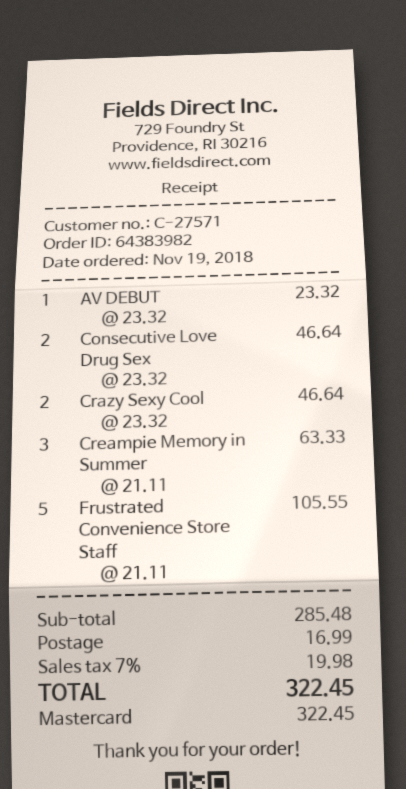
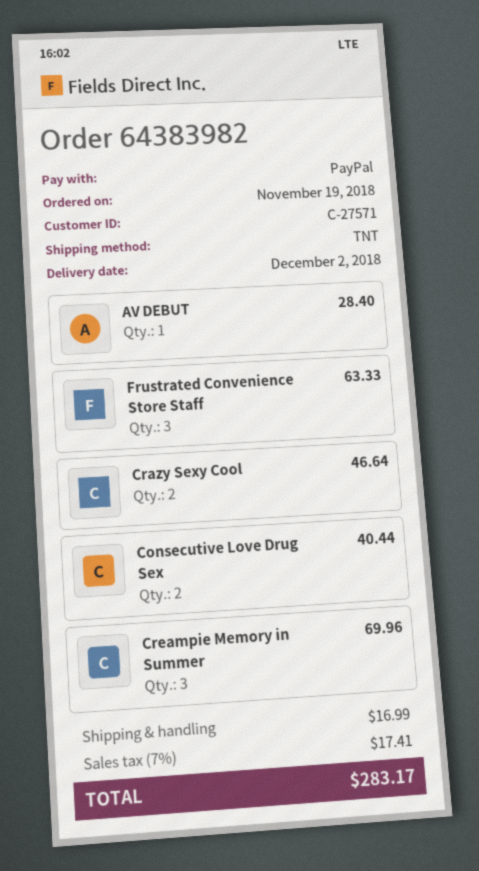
payment method: Mastercard -> PayPal
AV DEBUT: 1 for 23.32 -> 1 for 28.40
Consecutive Love Drug Sex: 2 for 46.64 -> 2 for 40.44
Creampie Memory in Summer: 3 for 63.33 -> 3 for 69.96
Frustrated Convenience Store Staff: 5 for 105.55 -> 3 for 63.33
tax: 7% = 19.98 -> 7% = 17.41
total: 322.45 -> 283.17

